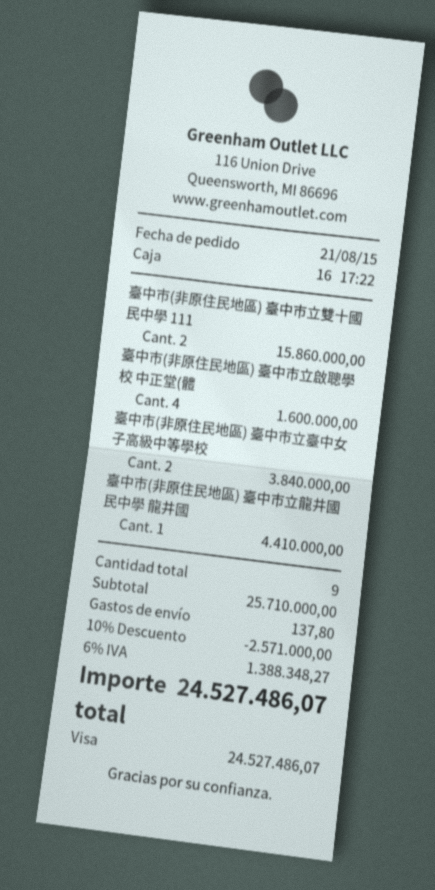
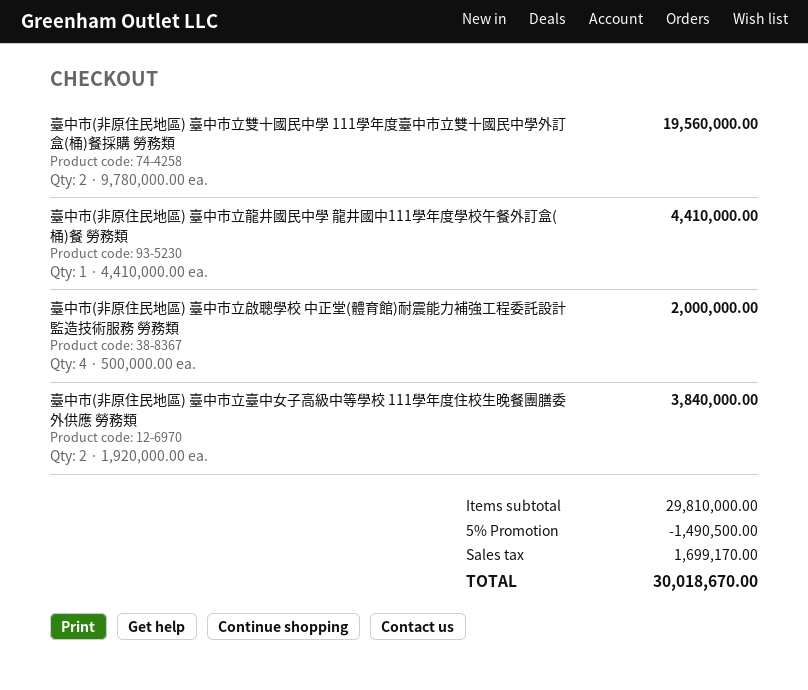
臺中市(非原住民地區) 臺中市立雙十國民中學 111: 2 for 15860000.00 -> 2 for 19560000.00
臺中市(非原住民地區) 臺中市立啟聰學校 中正堂(體: 4 for 1600000.00 -> 4 for 2000000.00
subtotal: 25710000.00 -> 29810000.00
discount: 10% = 2571000.00 -> 5% = 1490500.00
shipping: 137.80 -> none
tax: 1388348.27 -> 1699170.00
total: 24527486.07 -> 30018670.00

